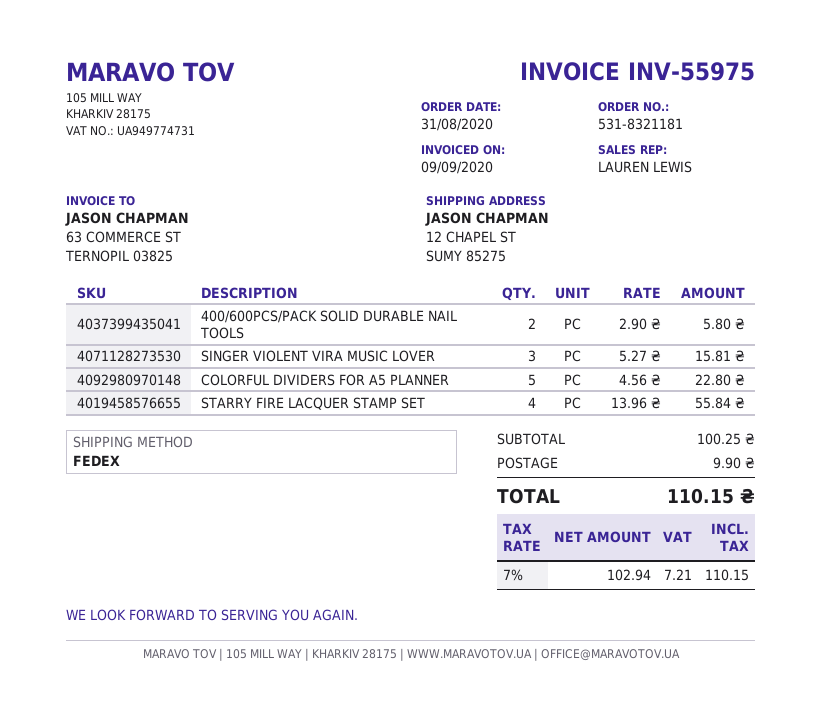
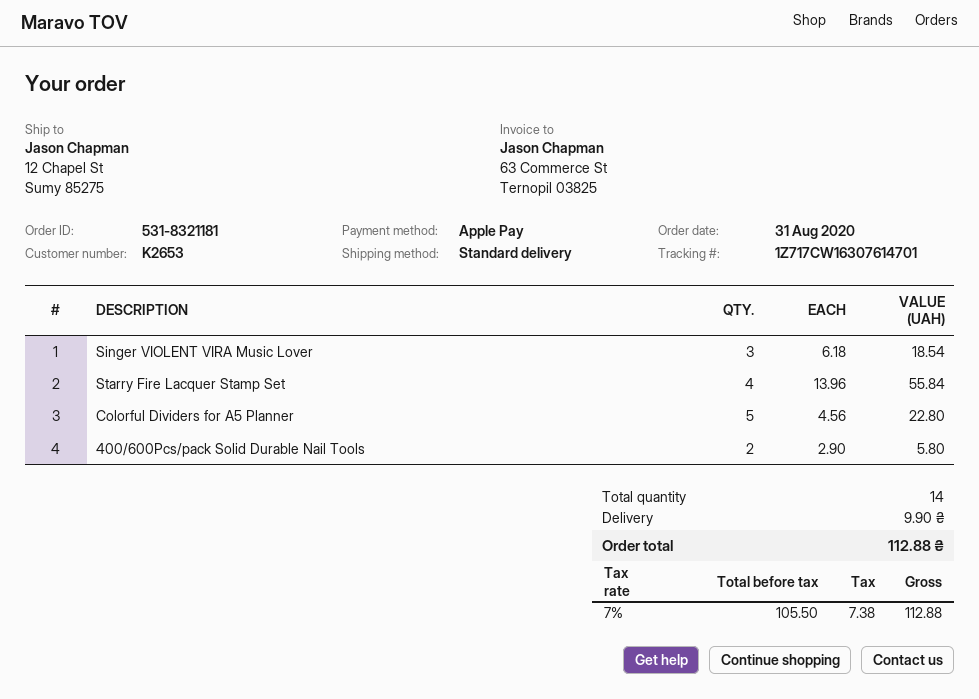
shipping method: FedEx -> standard
SINGER VIOLENT VIRA MUSIC LOVER: 3 x 5.27 = 15.81 -> 3 x 6.18 = 18.54
net: 102.94 -> 105.50
tax: 7% = 7.21 -> 7% = 7.38
total: 110.15 -> 112.88

